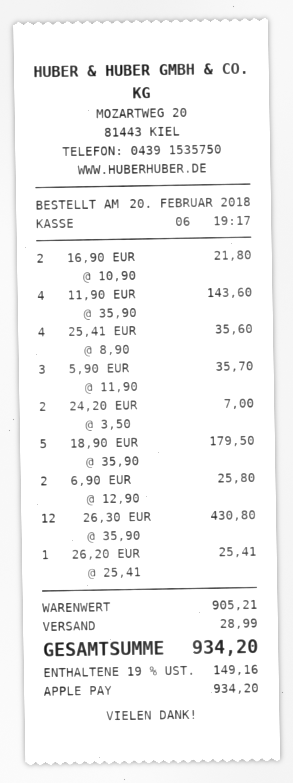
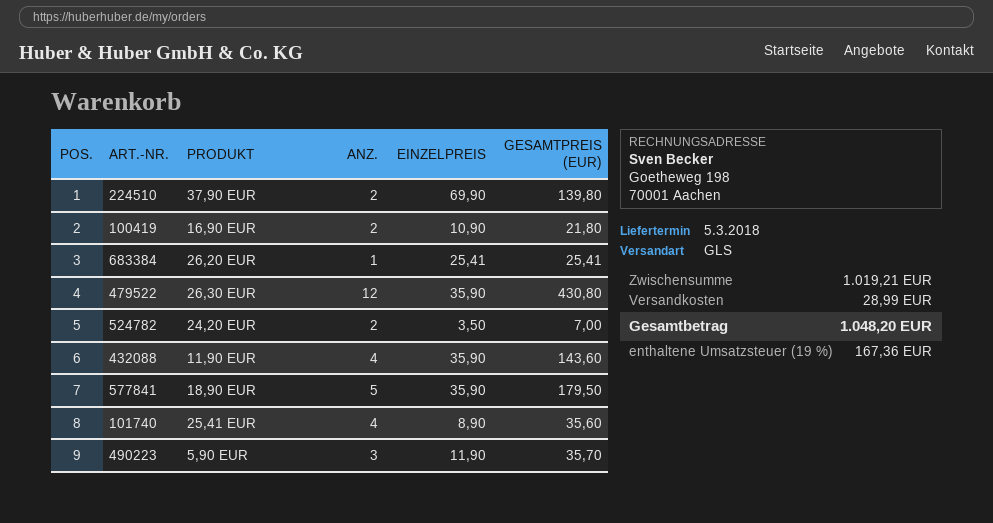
6,90 EUR: 2 x 12.90 = 25.80 -> none
37,90 EUR: none -> 2 x 69.90 = 139.80
subtotal: 905.21 -> 1019.21
tax: 19% = 149.16 -> 19% = 167.36
total: 934.20 -> 1048.20

